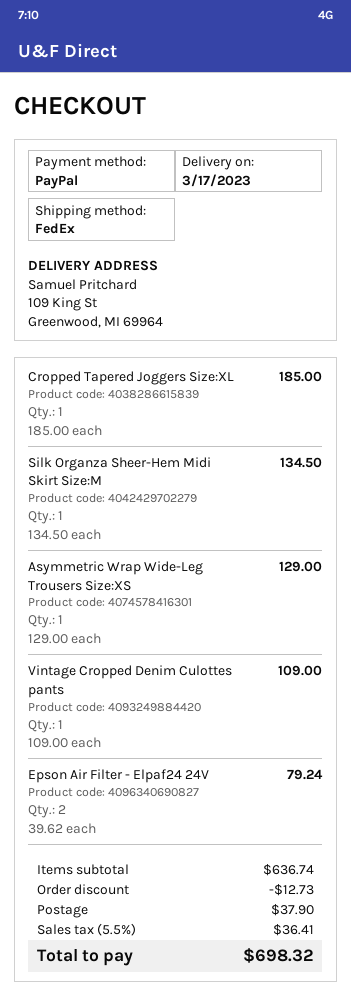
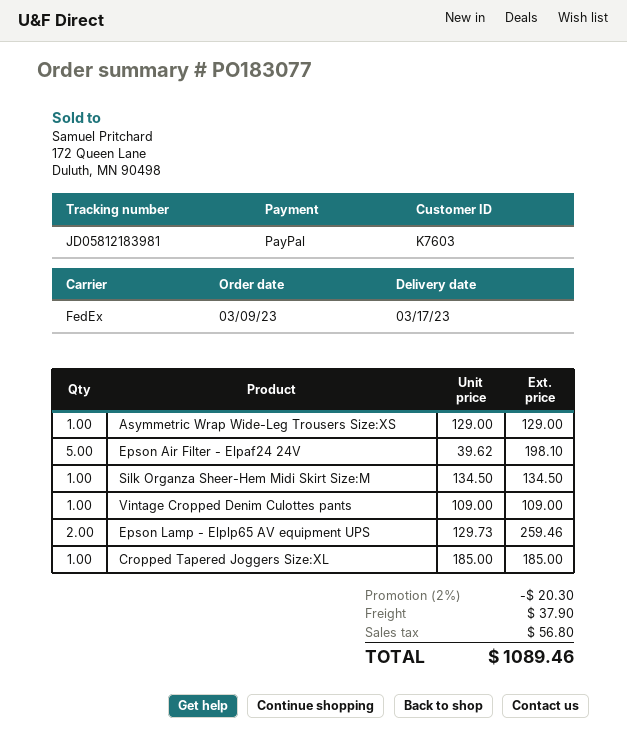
Epson Air Filter - Elpaf24 24V: 2 x 39.62 = 79.24 -> 5 x 39.62 = 198.10
Epson Lamp - Elplp65 AV equipment UPS: none -> 2 x 129.73 = 259.46
discount: 12.73 -> 20.30
tax: 36.41 -> 56.80
total: 698.32 -> 1089.46

